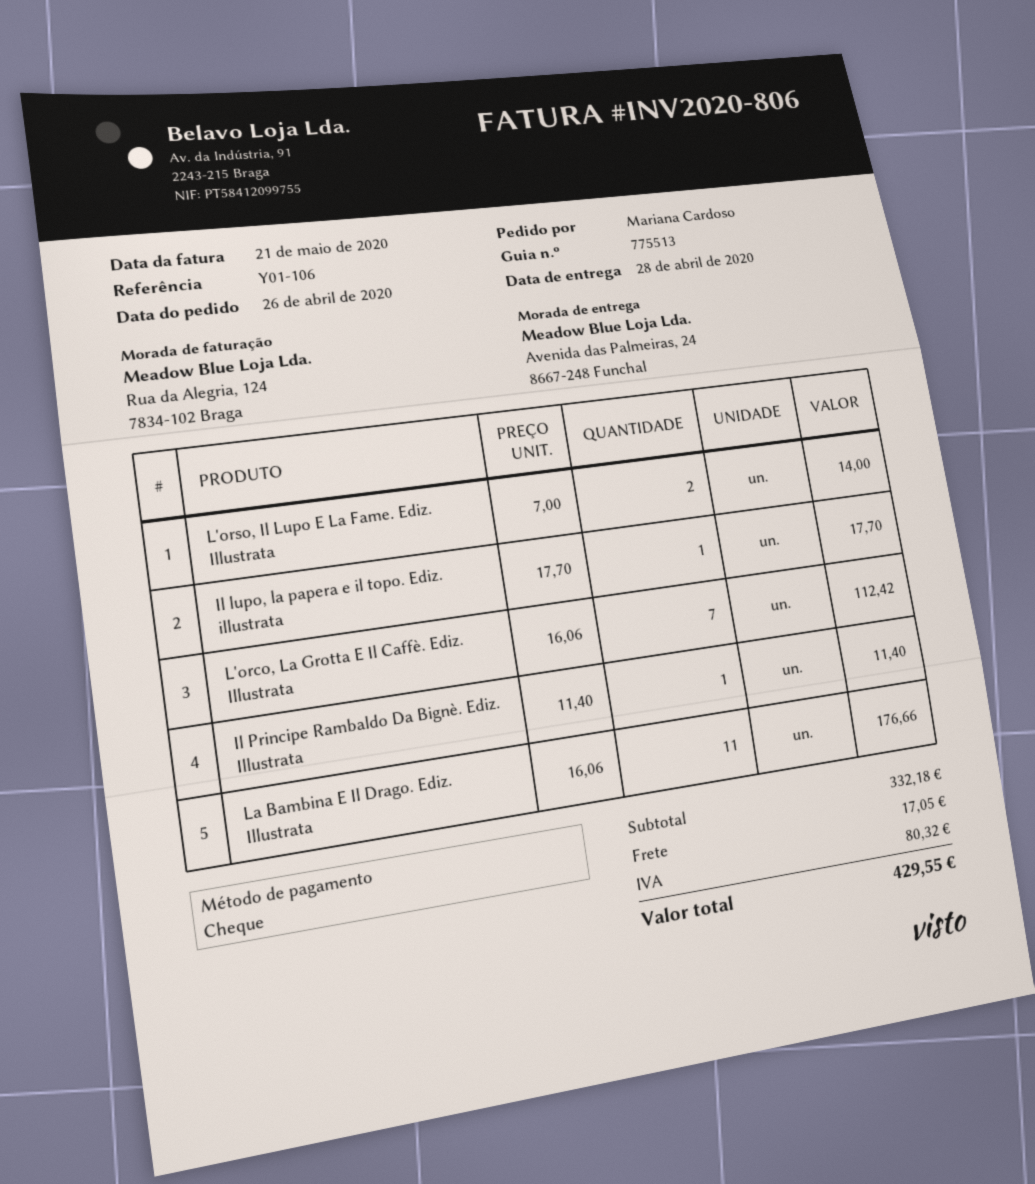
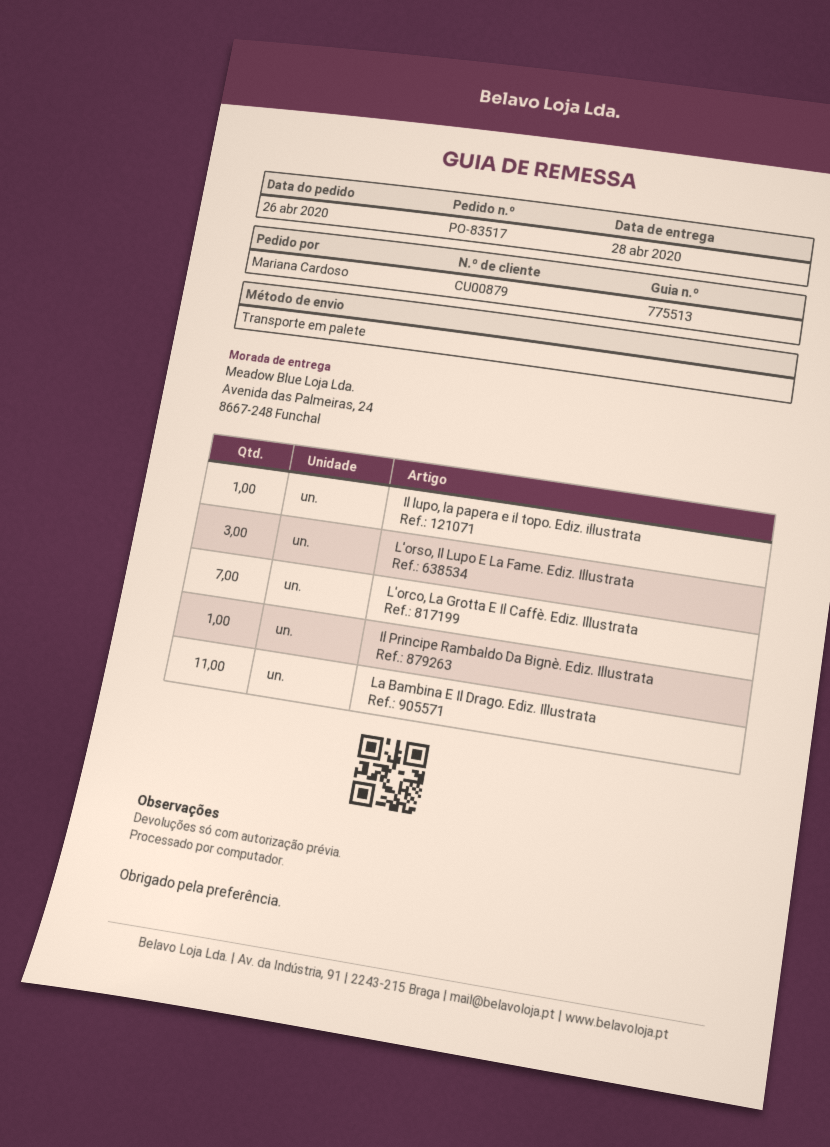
L'orso, Il Lupo E La Fame. Ediz. Illustrata: 2 -> 3

